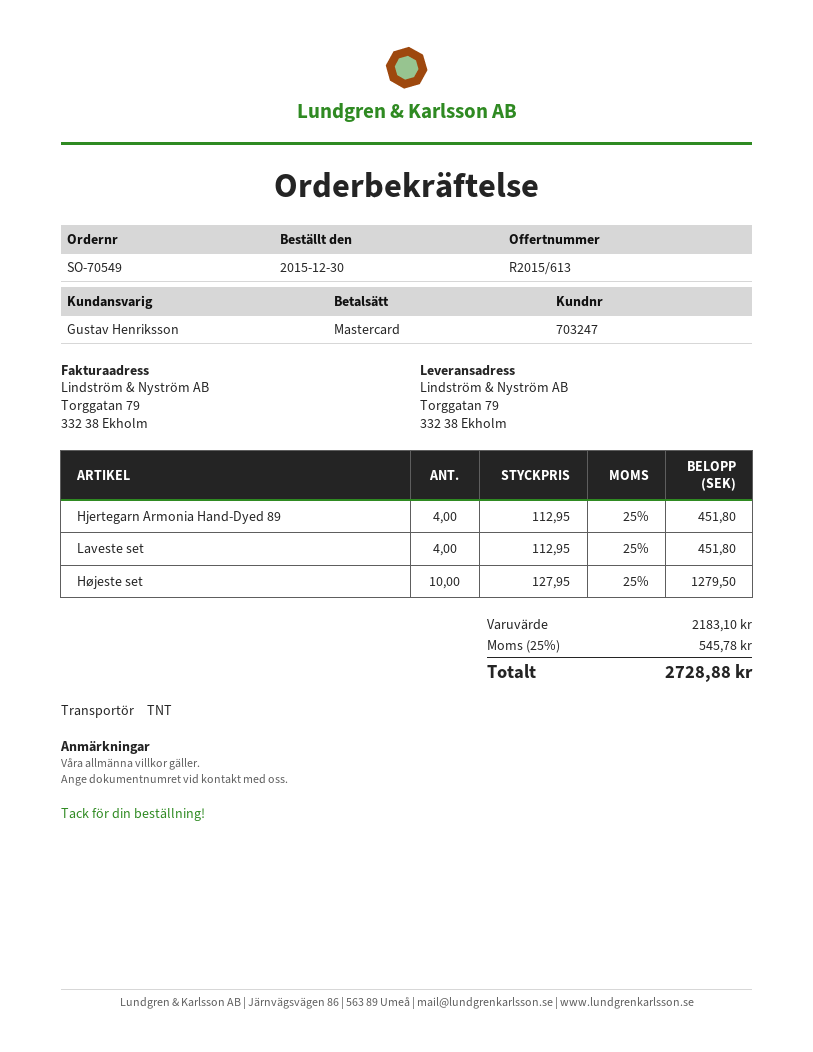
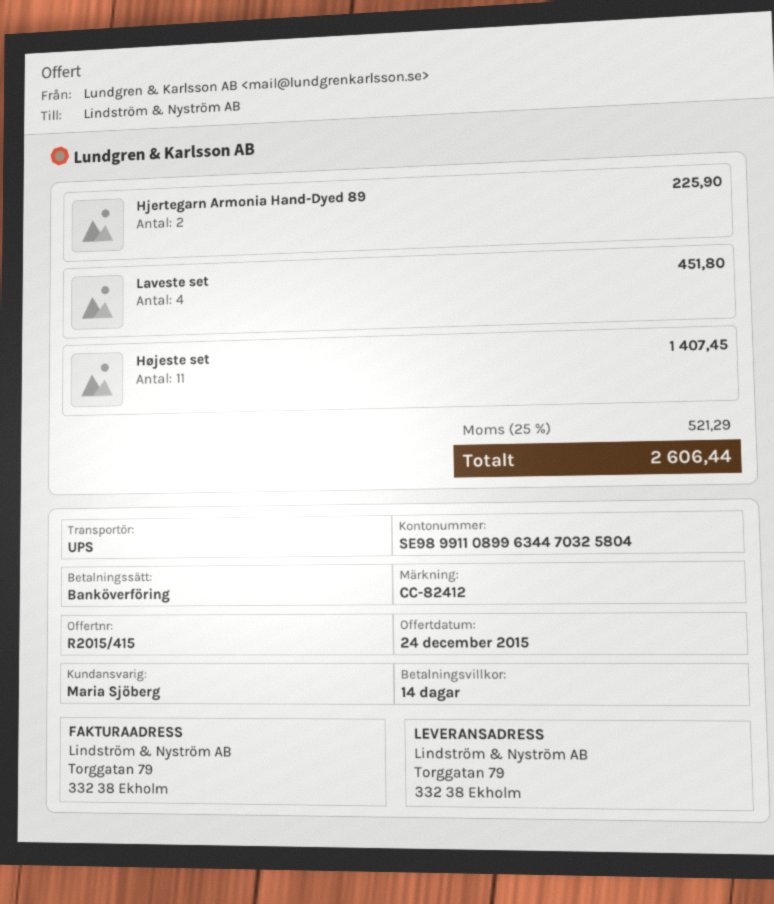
quote number: R2015/613 -> R2015/415
sales rep: Gustav Henriksson -> Maria Sjöberg
payment method: Mastercard -> bank transfer
shipping method: TNT -> UPS
Hjertegarn Armonia Hand-Dyed 89: 4 for 451.80 -> 2 for 225.90
Højeste set: 10 for 1279.50 -> 11 for 1407.45
tax: 25% = 545.78 -> 25% = 521.29
total: 2728.88 -> 2606.44

